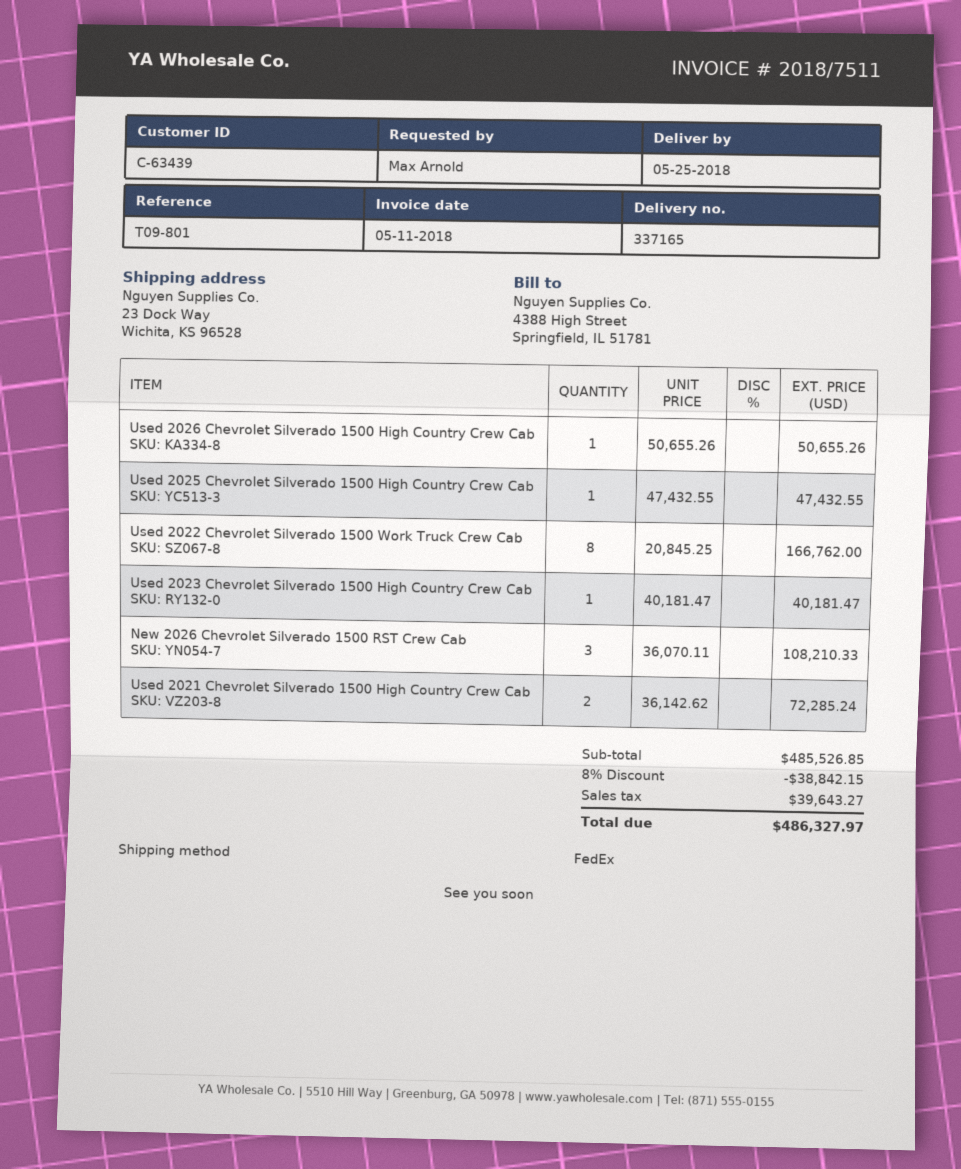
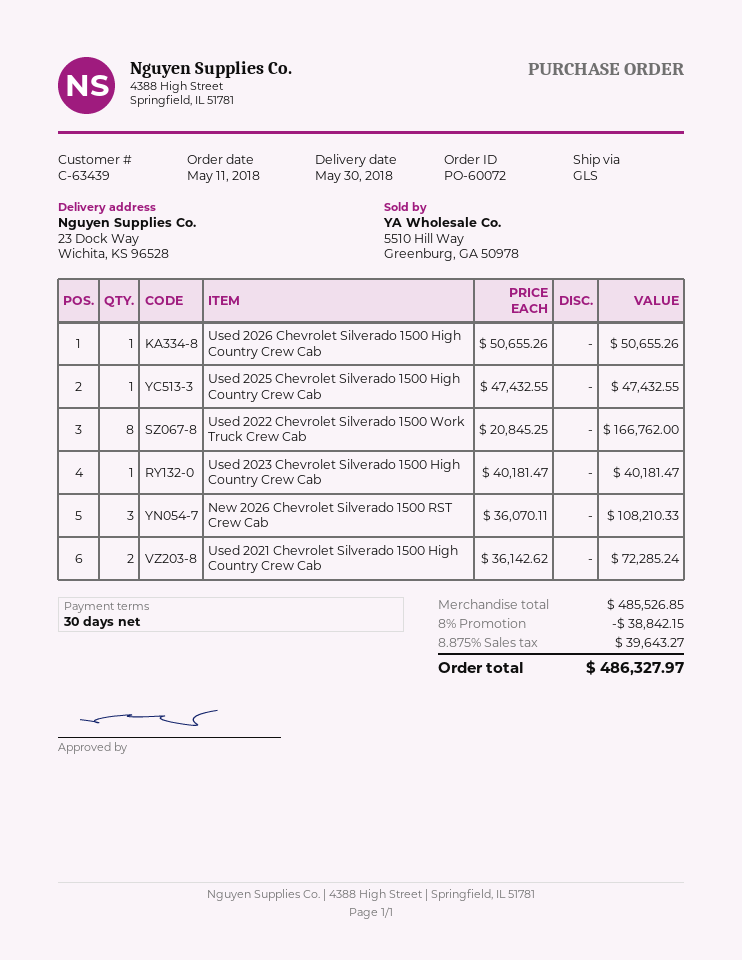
delivery date: 2018-05-25 -> 2018-05-30
shipping method: FedEx -> GLS

